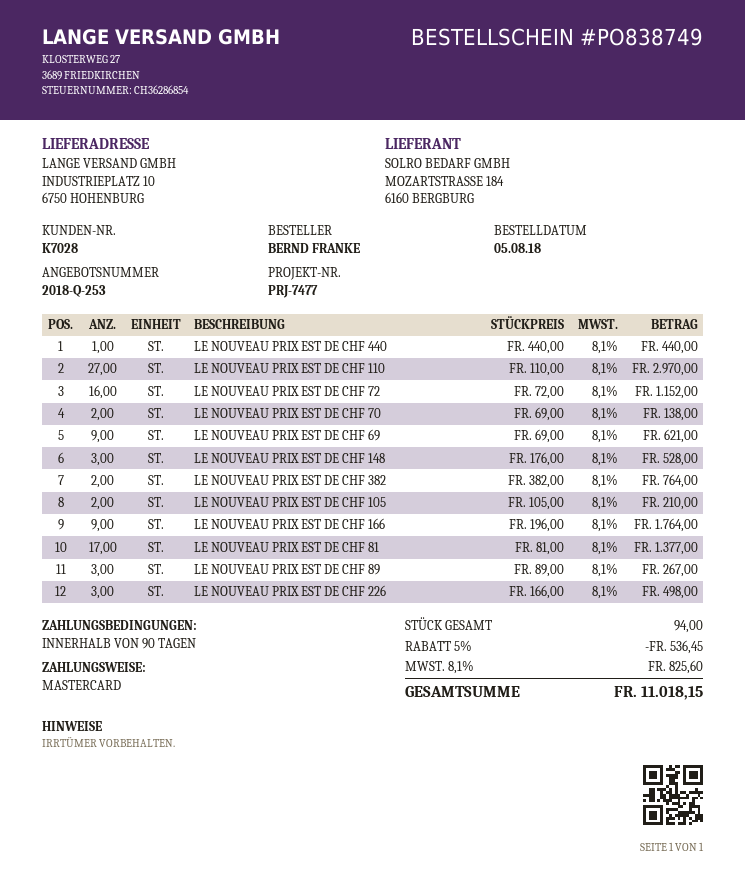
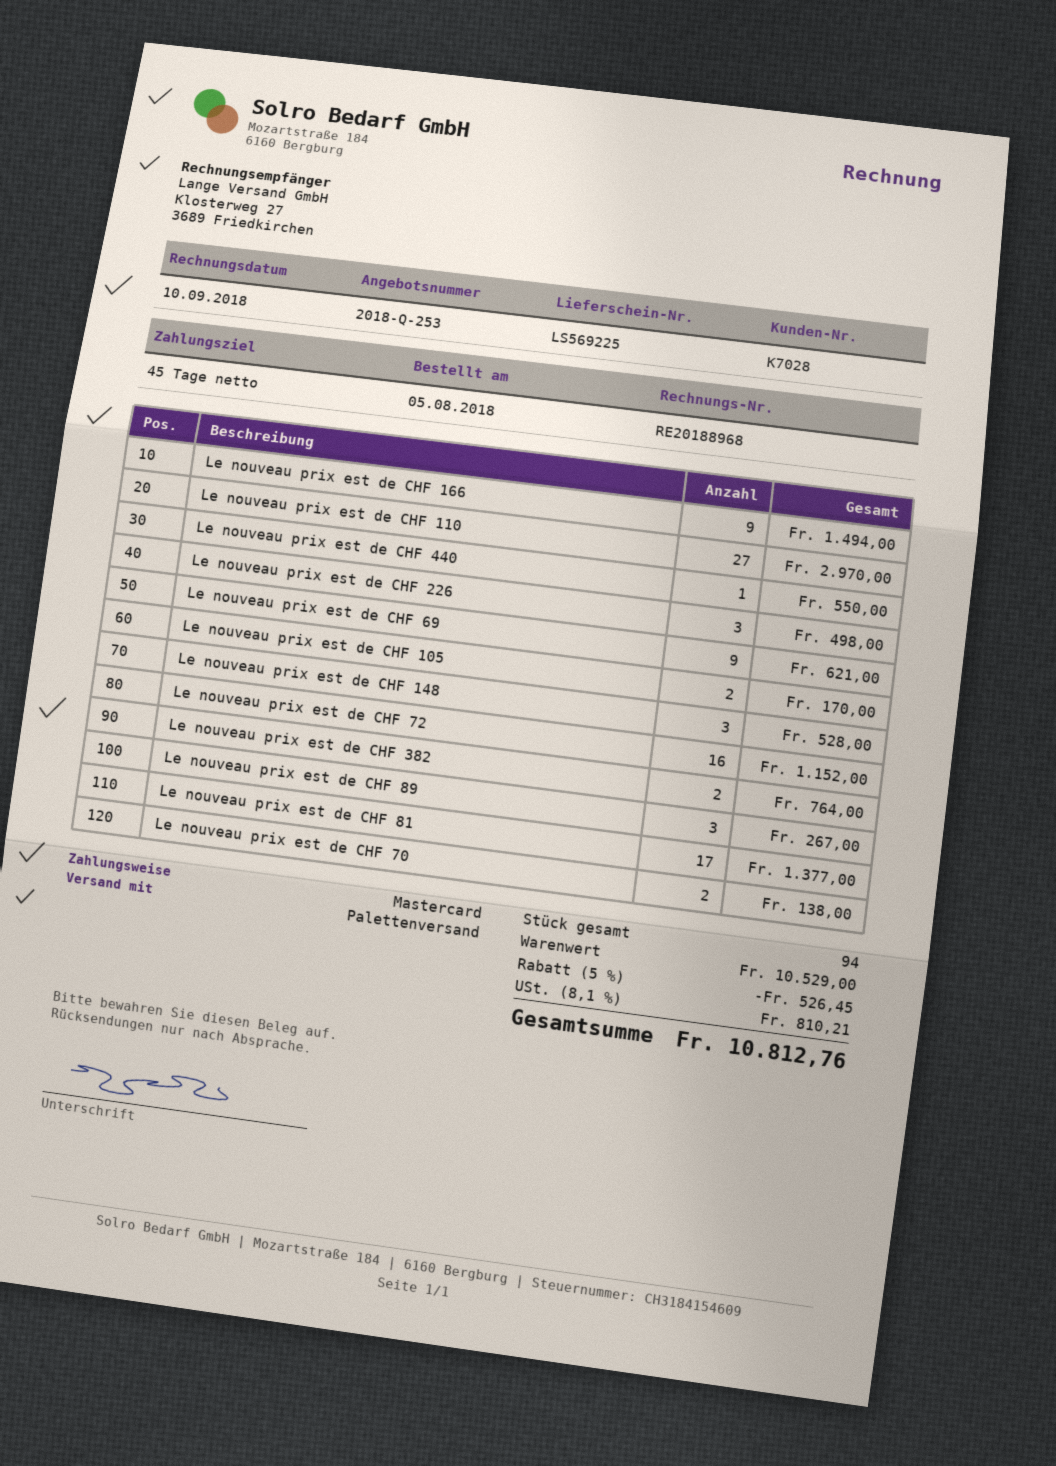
payment terms: 90 days -> 45 days
LE NOUVEAU PRIX EST DE CHF 440: 1 for 440.00 -> 1 for 550.00
LE NOUVEAU PRIX EST DE CHF 105: 2 for 210.00 -> 2 for 170.00
LE NOUVEAU PRIX EST DE CHF 166: 9 for 1764.00 -> 9 for 1494.00
discount: 5% = 536.45 -> 5% = 526.45
tax: 8.1% = 825.60 -> 8.1% = 810.21
total: 11018.15 -> 10812.76

